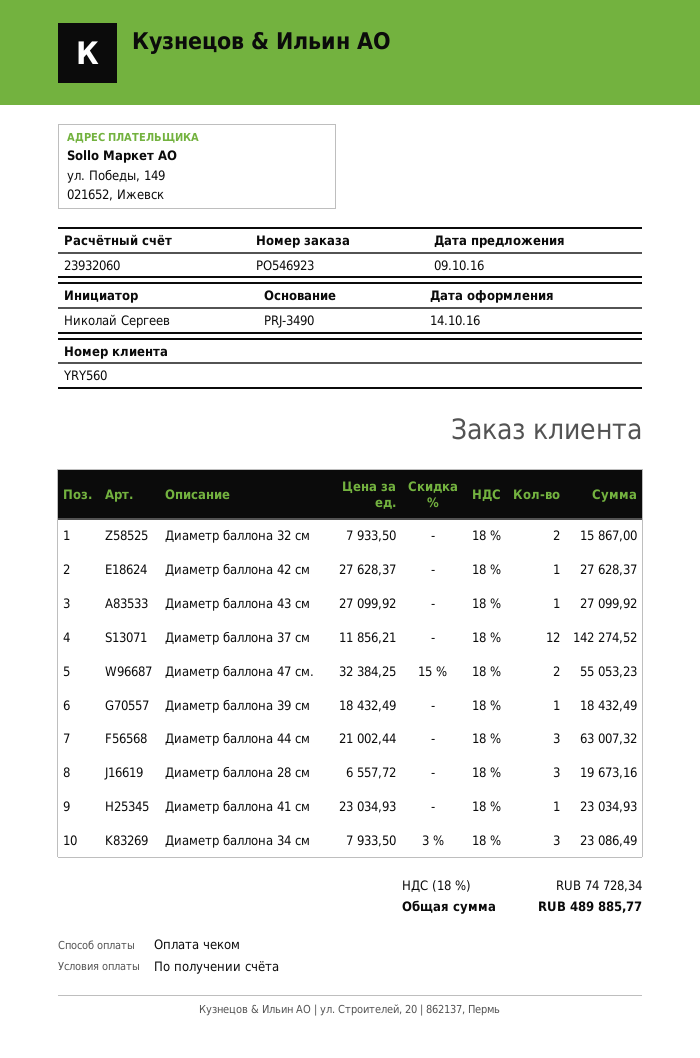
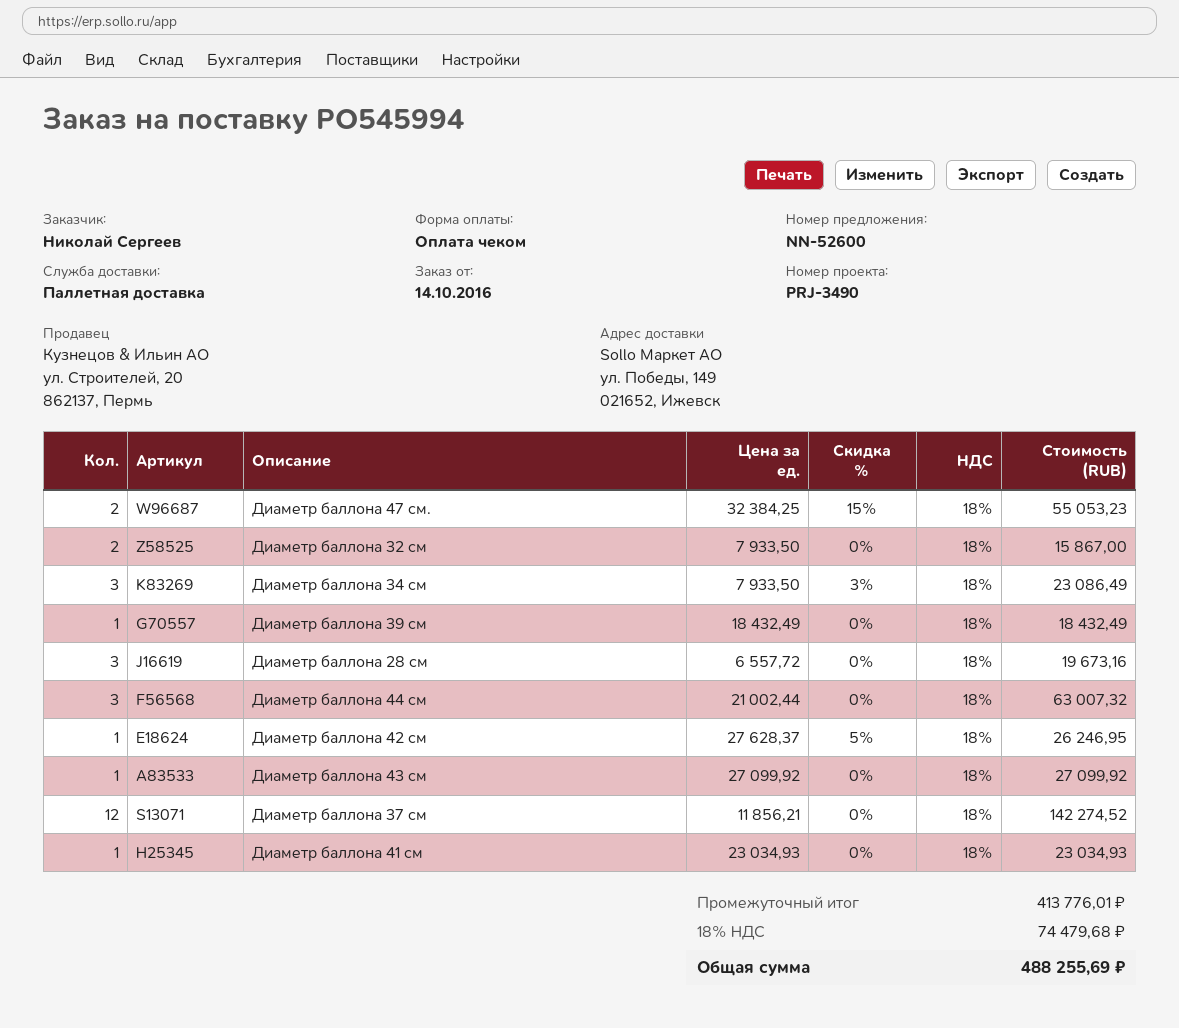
order number: PO546923 -> PO545994
Диаметр баллона 42 см: 1 x 27628.37 = 27628.37 -> 1 x 27628.37 - 5% = 26246.95
tax: 18% = 74728.34 -> 18% = 74479.68
total: 489885.77 -> 488255.69

